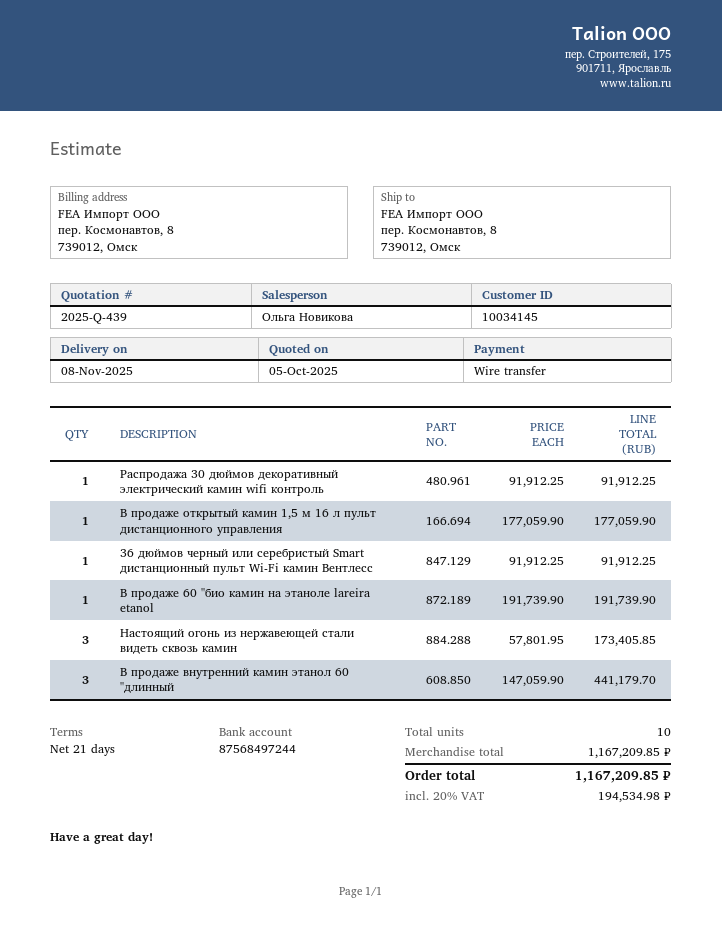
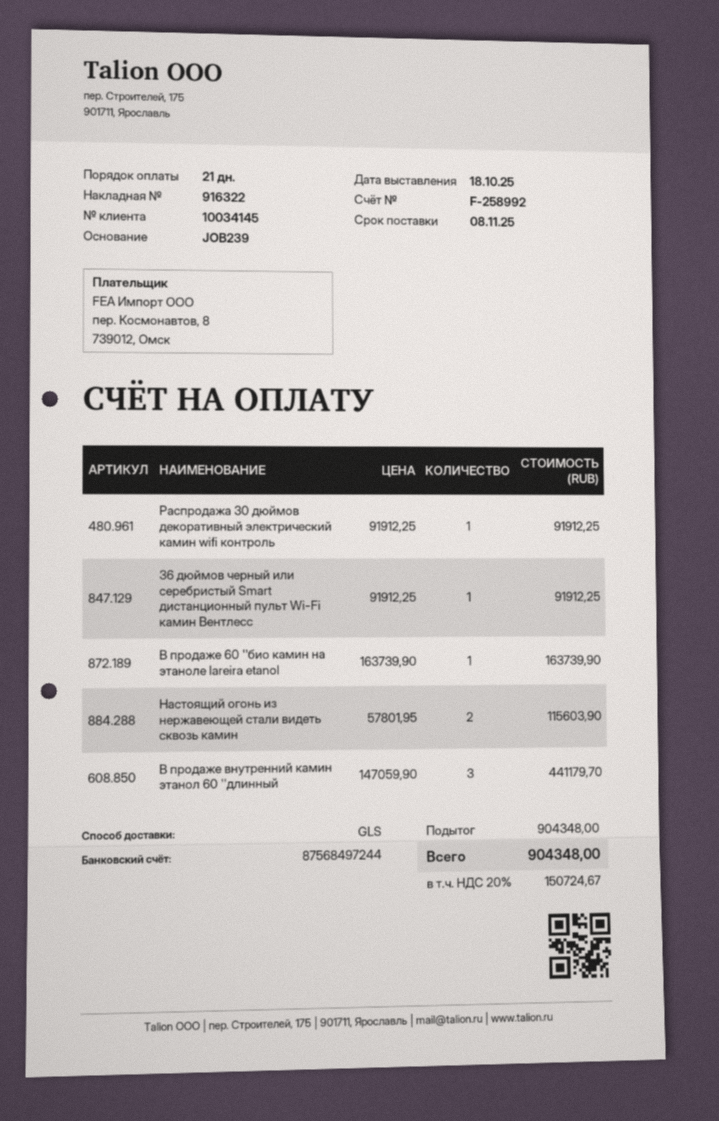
В продаже открытый камин 1,5 м 16 л пульт дистанционного управления: 1 x 177059.90 = 177059.90 -> none
В продаже 60 ''био камин на этаноле lareira etanol: 1 x 191739.90 = 191739.90 -> 1 x 163739.90 = 163739.90
Настоящий огонь из нержавеющей стали видеть сквозь камин: 3 x 57801.95 = 173405.85 -> 2 x 57801.95 = 115603.90
subtotal: 1167209.85 -> 904348.00
tax: 20% = 194534.98 -> 20% = 150724.67
total: 1167209.85 -> 904348.00

